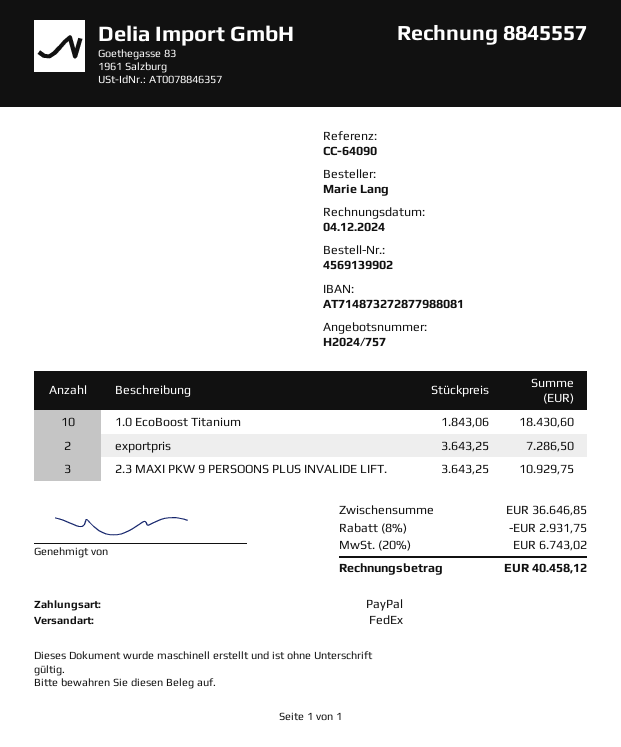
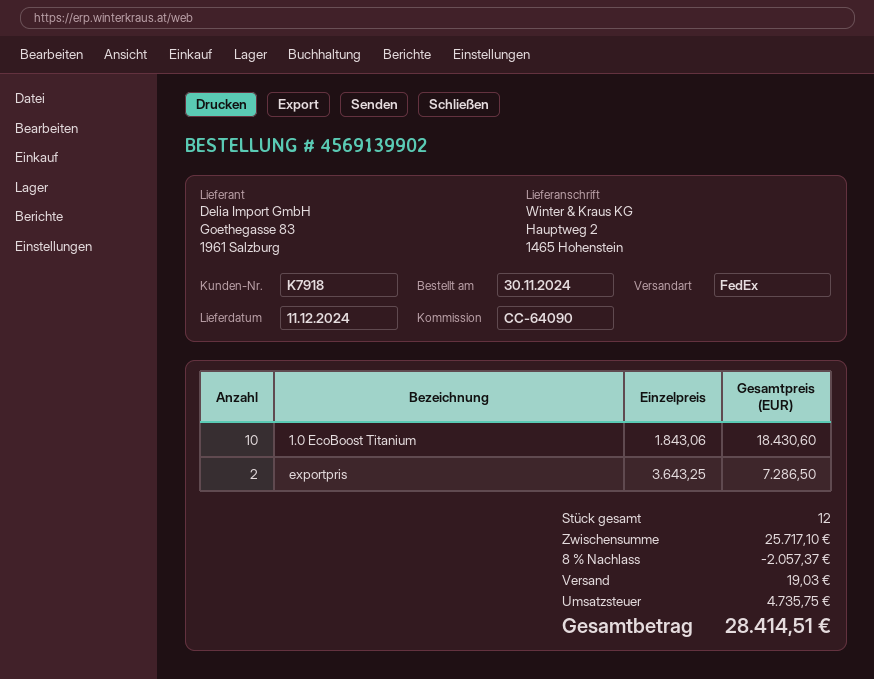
2.3 MAXI PKW 9 PERSOONS PLUS INVALIDE LIFT.: 3 x 3643.25 = 10929.75 -> none
subtotal: 36646.85 -> 25717.10
discount: 8% = 2931.75 -> 8% = 2057.37
shipping: none -> 19.03
tax: 6743.02 -> 4735.75
total: 40458.12 -> 28414.51

